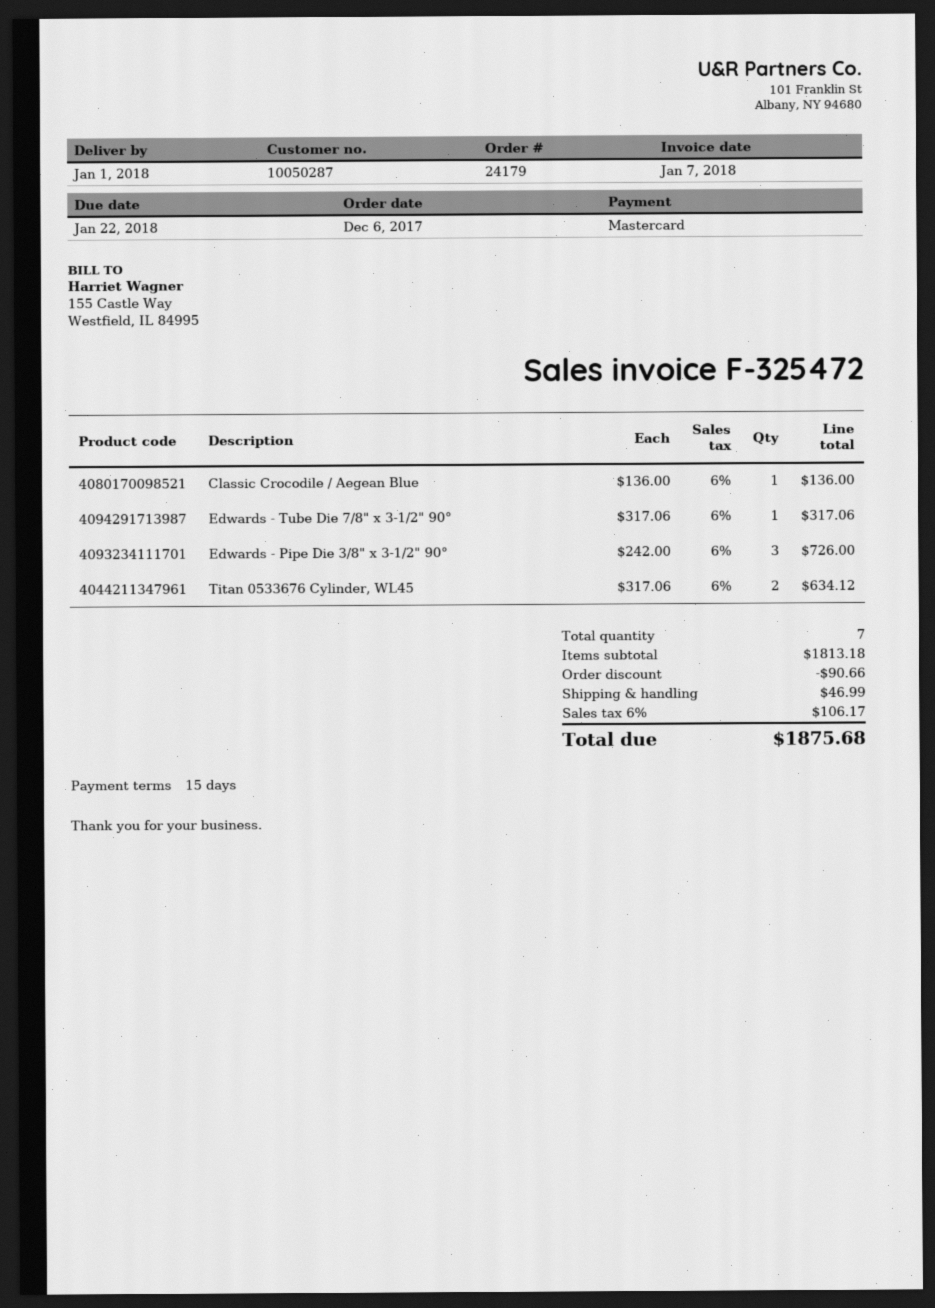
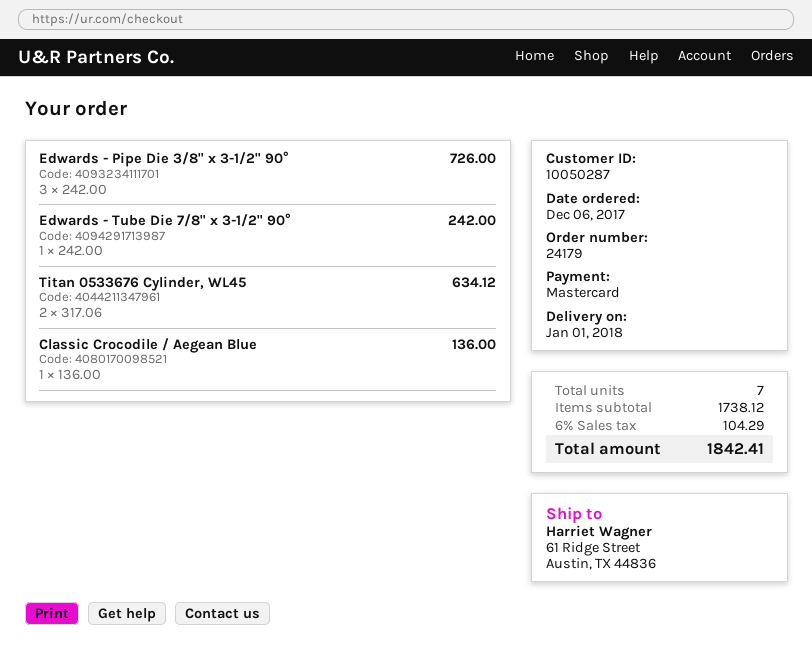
Edwards - Tube Die 7/8" x 3-1/2" 90°: 1 x 317.06 = 317.06 -> 1 x 242.00 = 242.00
subtotal: 1813.18 -> 1738.12
discount: 90.66 -> none
shipping: 46.99 -> none
tax: 6% = 106.17 -> 6% = 104.29
total: 1875.68 -> 1842.41

